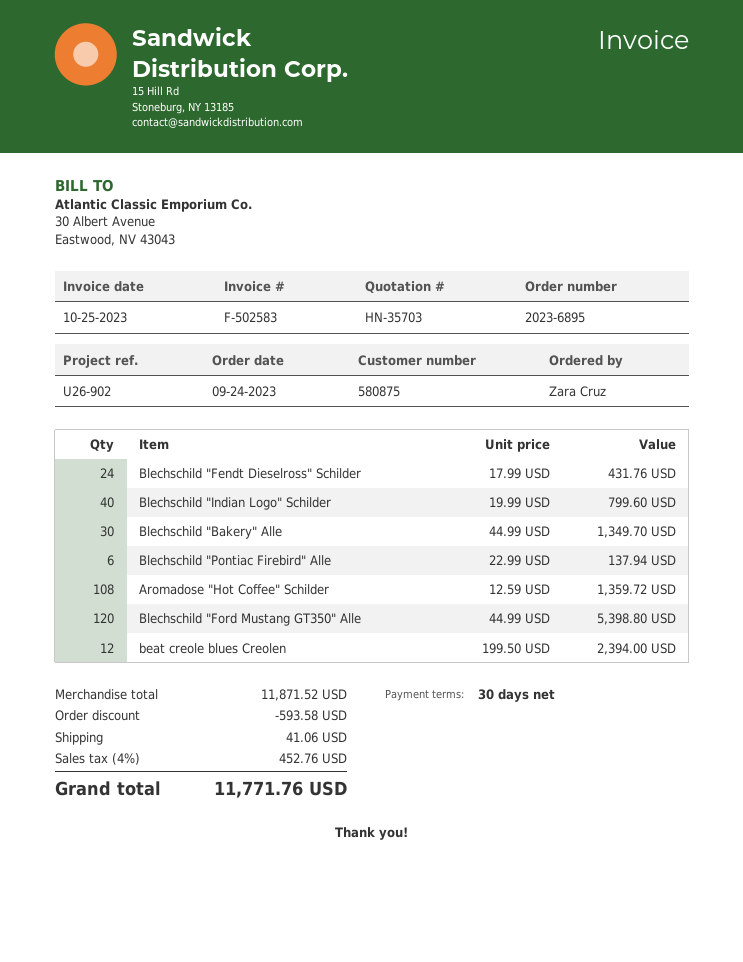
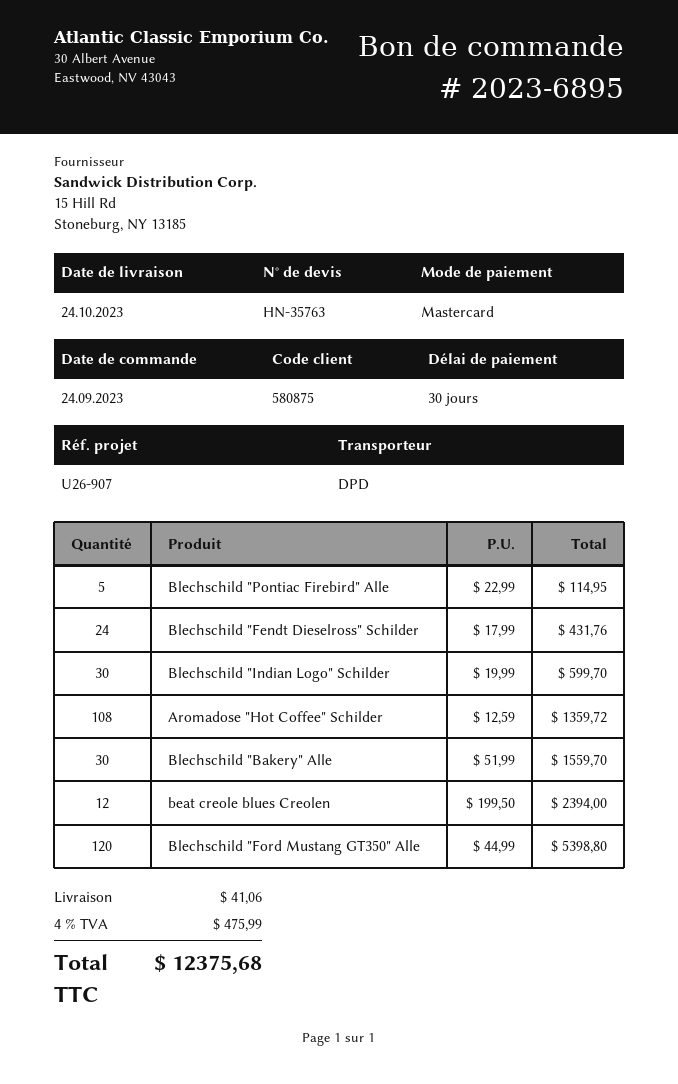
quote number: HN-35703 -> HN-35763
reference: U26-902 -> U26-907
Blechschild "Indian Logo" Schilder: 40 x 19.99 = 799.60 -> 30 x 19.99 = 599.70
Blechschild "Bakery" Alle: 30 x 44.99 = 1349.70 -> 30 x 51.99 = 1559.70
Blechschild "Pontiac Firebird" Alle: 6 x 22.99 = 137.94 -> 5 x 22.99 = 114.95
discount: 593.58 -> none
tax: 4% = 452.76 -> 4% = 475.99
total: 11771.76 -> 12375.68

